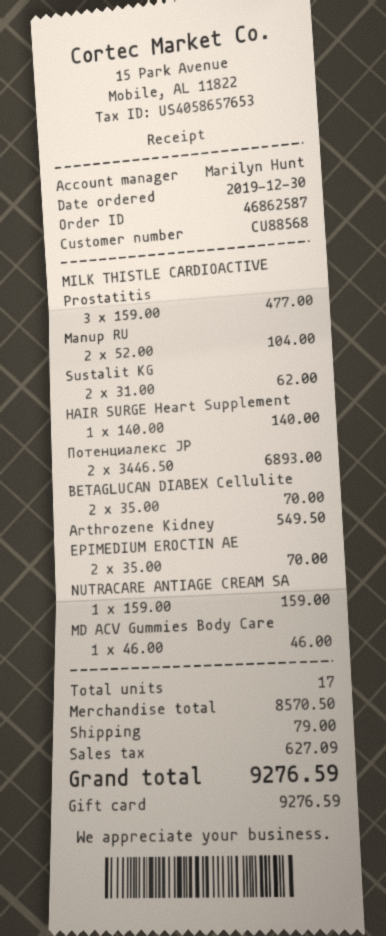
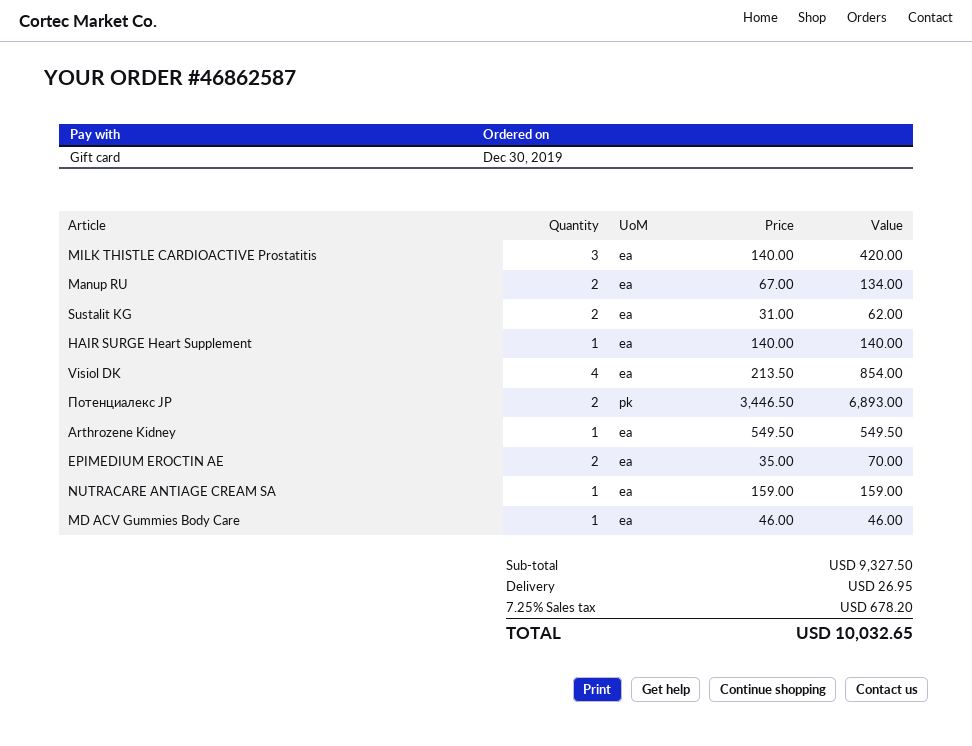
MILK THISTLE CARDIOACTIVE Prostatitis: 3 x 159.00 = 477.00 -> 3 x 140.00 = 420.00
Manup RU: 2 x 52.00 = 104.00 -> 2 x 67.00 = 134.00
BETAGLUCAN DIABEX Cellulite: 2 x 35.00 = 70.00 -> none
Visiol DK: none -> 4 x 213.50 = 854.00
subtotal: 8570.50 -> 9327.50
shipping: 79.00 -> 26.95
tax: 627.09 -> 678.20
total: 9276.59 -> 10032.65

